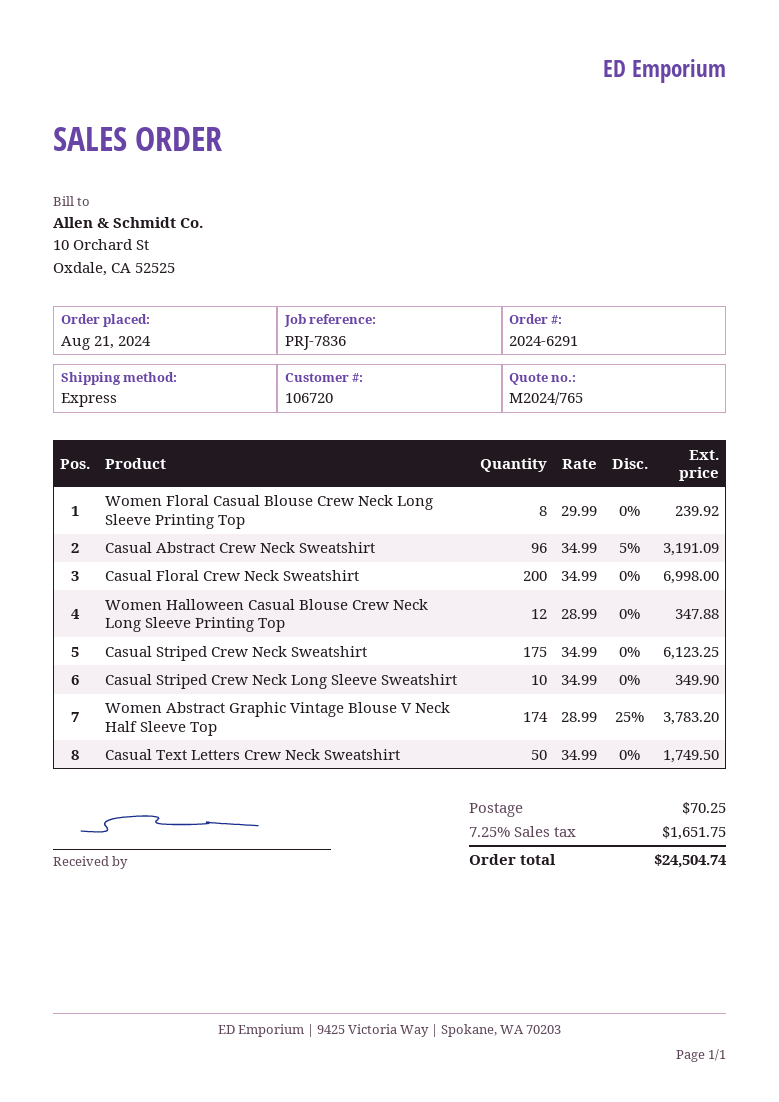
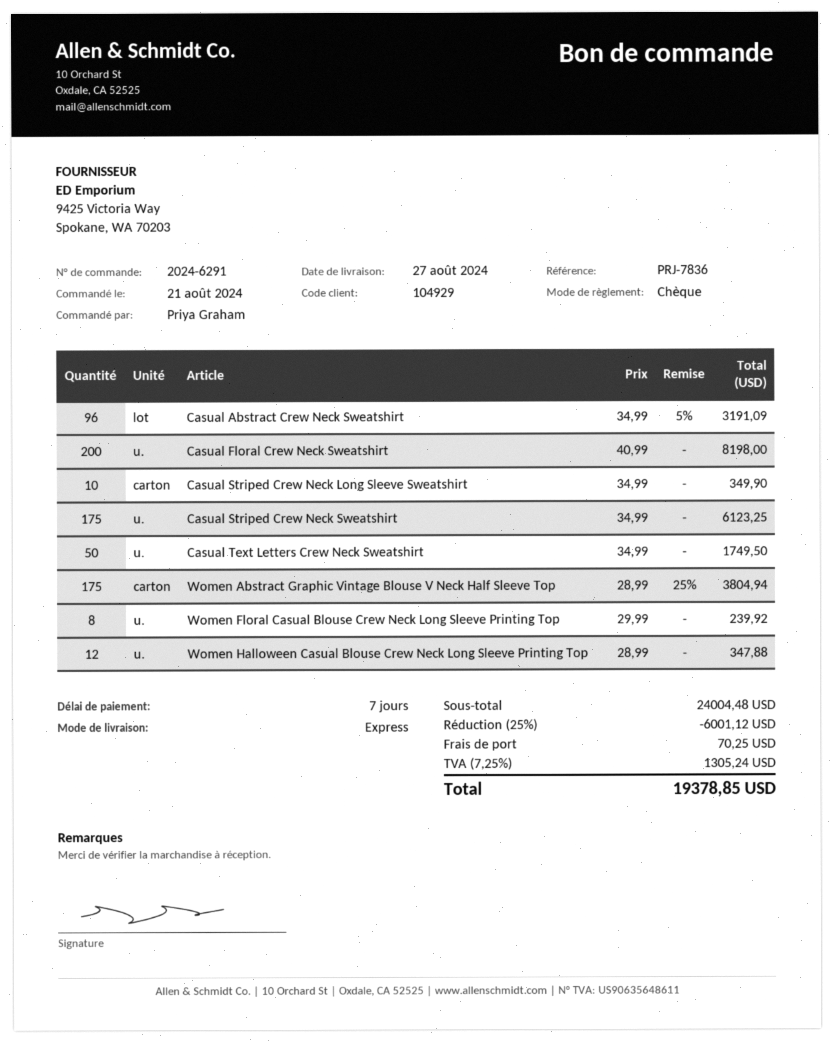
customer number: 106720 -> 104929
Casual Floral Crew Neck Sweatshirt: 200 x 34.99 = 6998.00 -> 200 x 40.99 = 8198.00
Women Abstract Graphic Vintage Blouse V Neck Half Sleeve Top: 174 x 28.99 - 25% = 3783.20 -> 175 x 28.99 - 25% = 3804.94
discount: none -> 25% = 6001.12
tax: 7.25% = 1651.75 -> 7.25% = 1305.24
total: 24504.74 -> 19378.85

